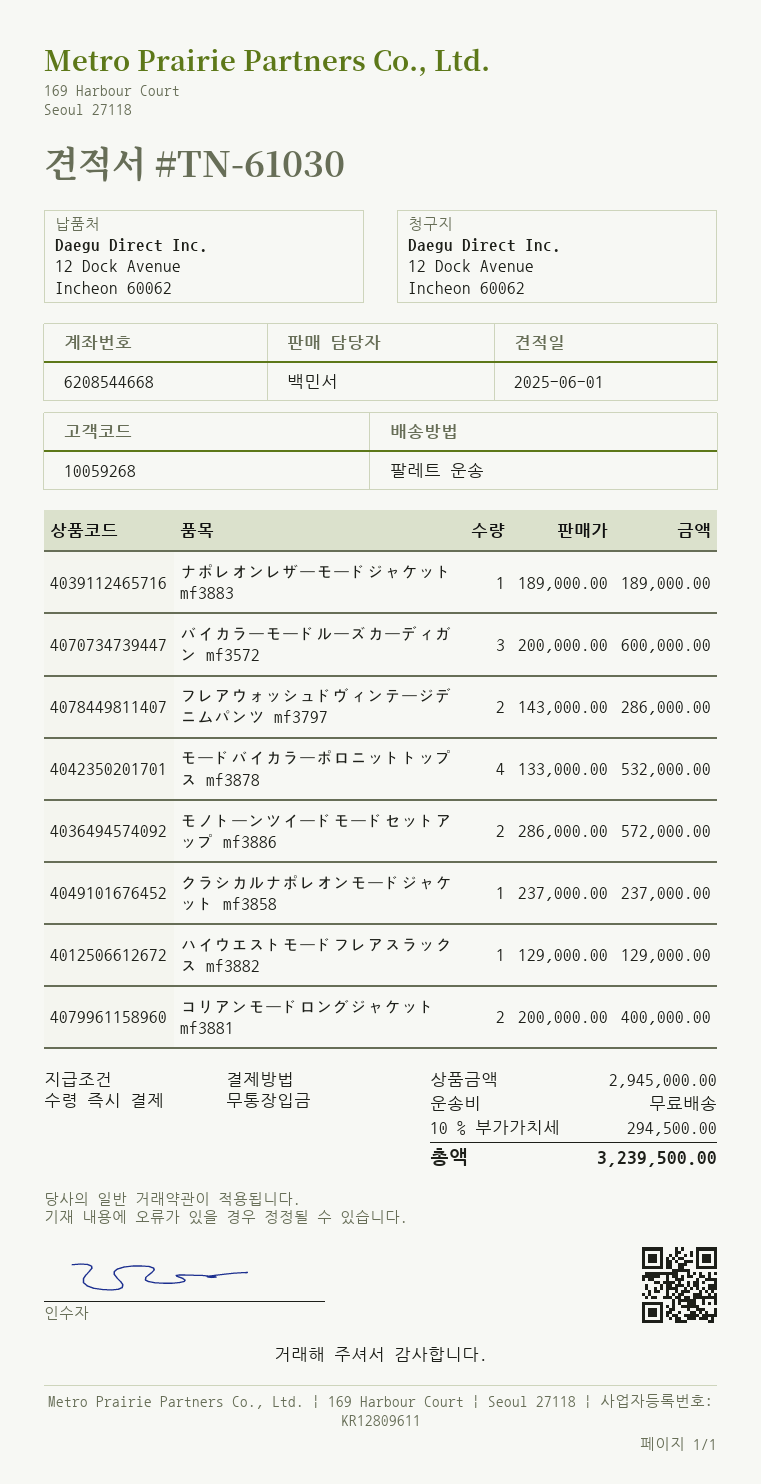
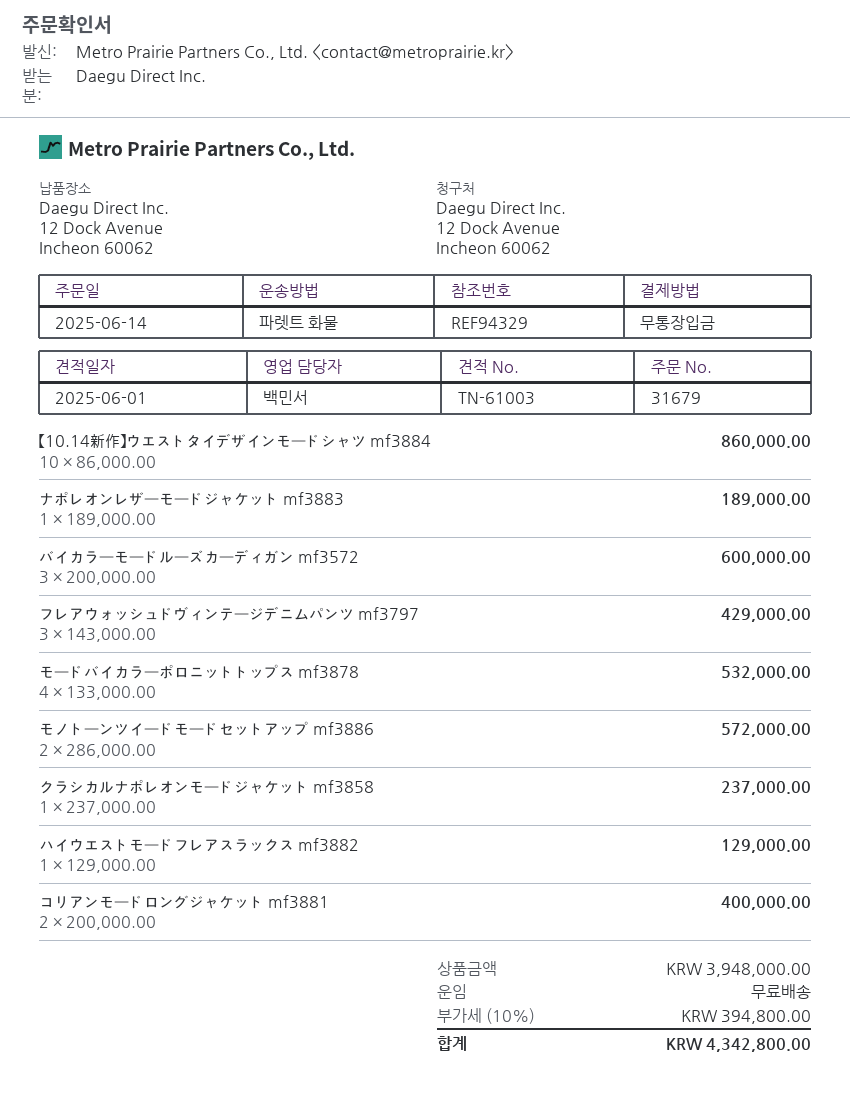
quote number: TN-61030 -> TN-61003
フレアウォッシュドヴィンテージデニムパンツ mf3797: 2 x 143000.00 = 286000.00 -> 3 x 143000.00 = 429000.00
【10.14新作】ウエストタイデザインモードシャツ mf3884: none -> 10 x 86000.00 = 860000.00
subtotal: 2945000.00 -> 3948000.00
tax: 10% = 294500.00 -> 10% = 394800.00
total: 3239500.00 -> 4342800.00

